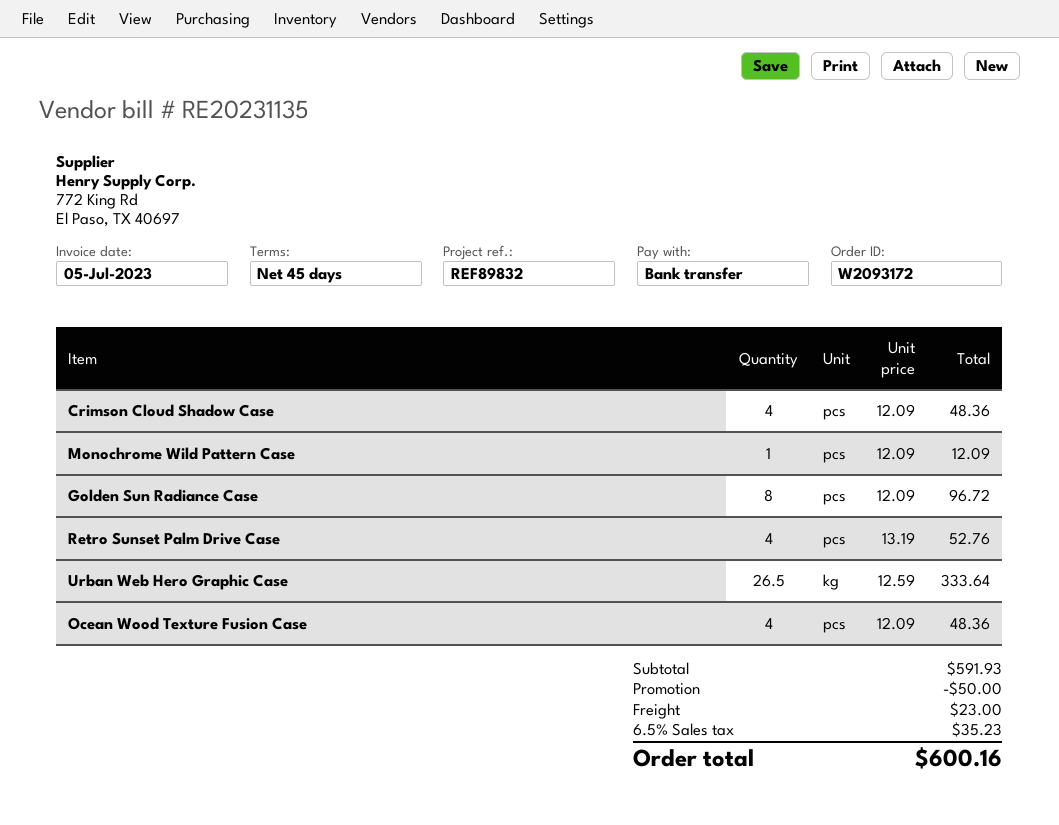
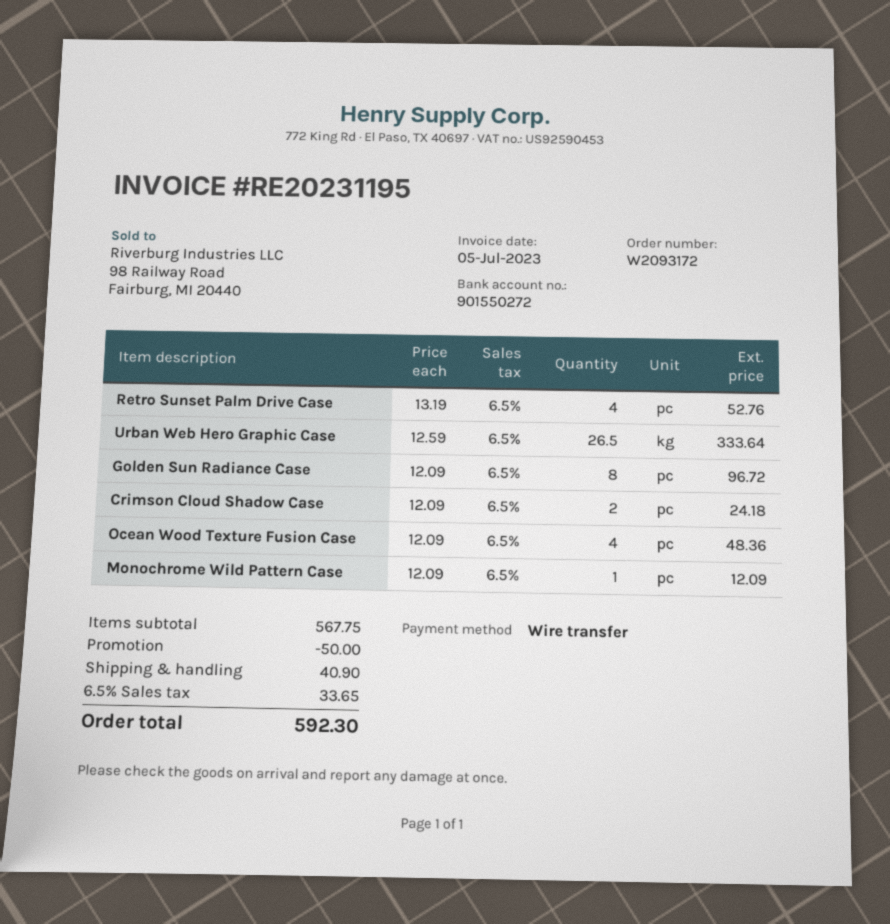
invoice number: RE20231135 -> RE20231195
Crimson Cloud Shadow Case: 4 x 12.09 = 48.36 -> 2 x 12.09 = 24.18
subtotal: 591.93 -> 567.75
shipping: 23.00 -> 40.90
tax: 6.5% = 35.23 -> 6.5% = 33.65
total: 600.16 -> 592.30

